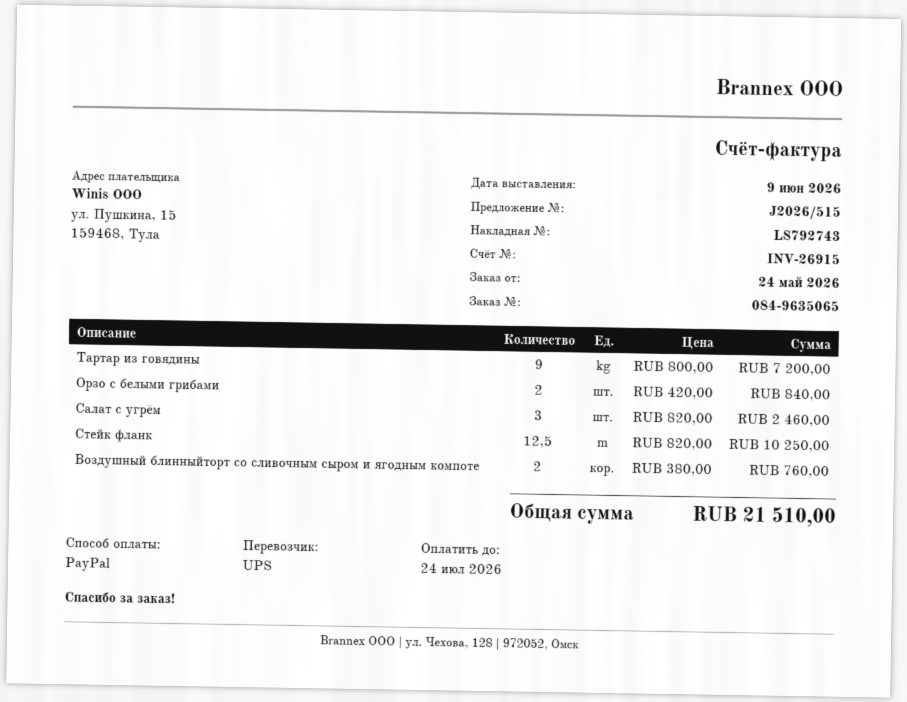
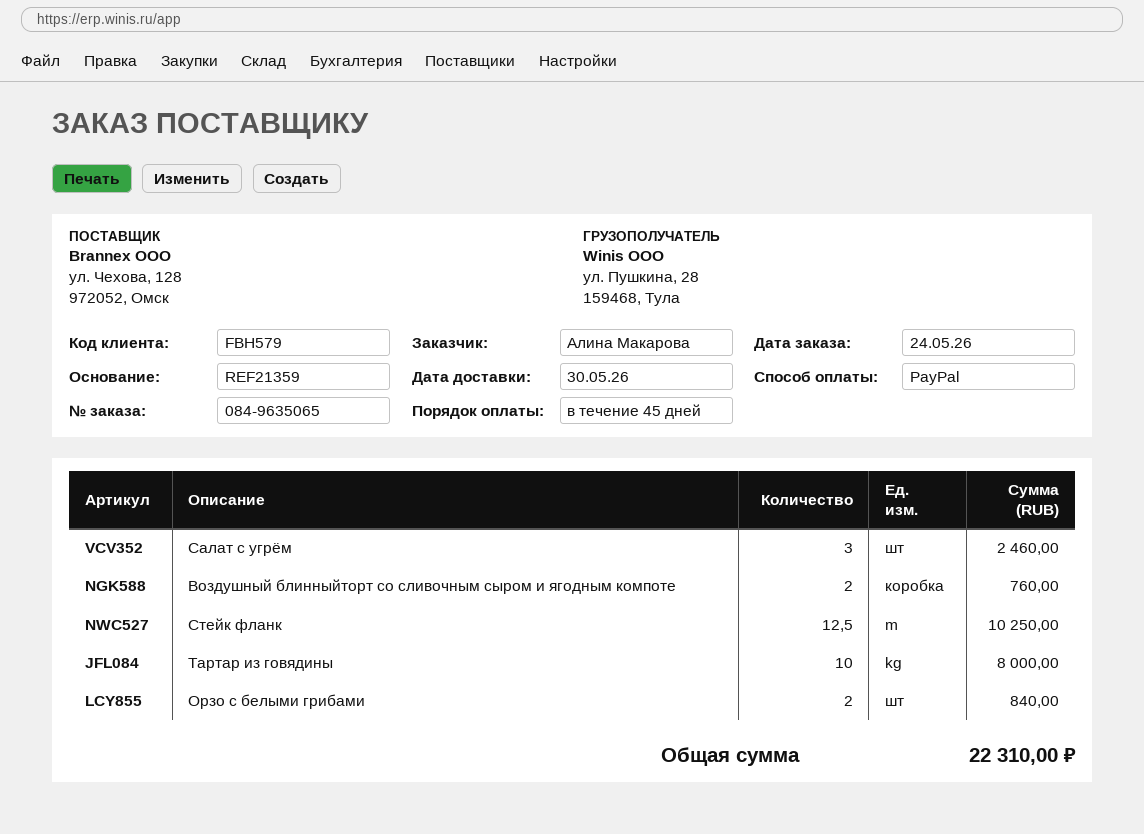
Тартар из говядины: 9 for 7200.00 -> 10 for 8000.00
total: 21510.00 -> 22310.00

